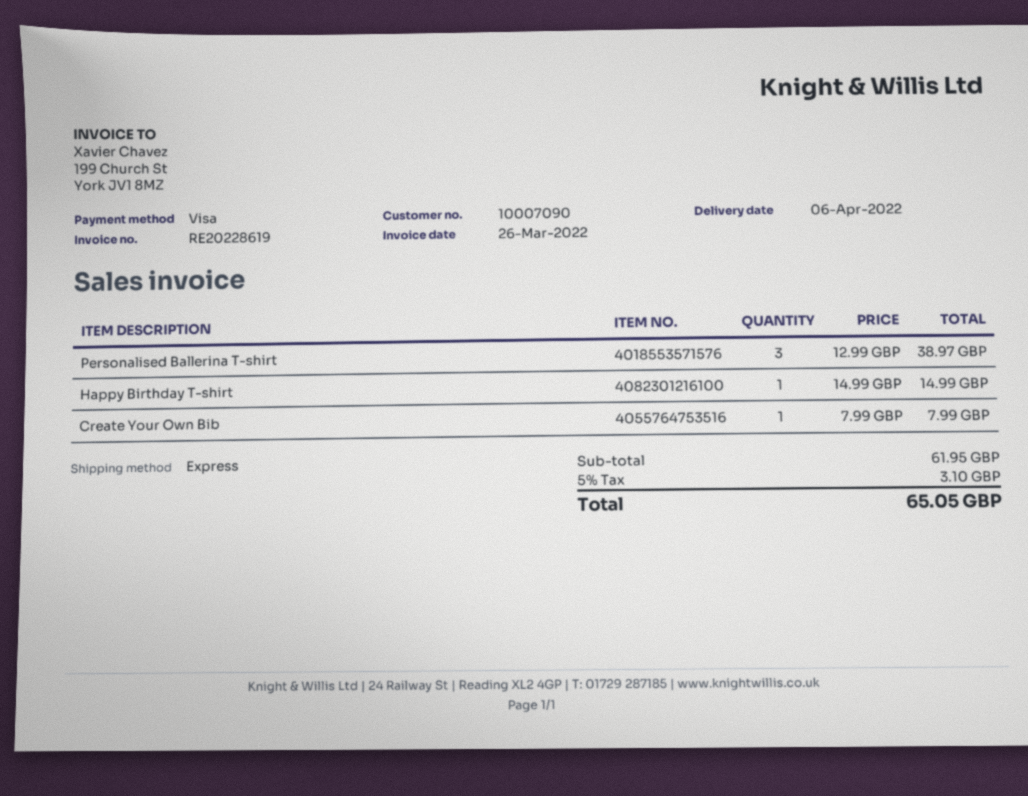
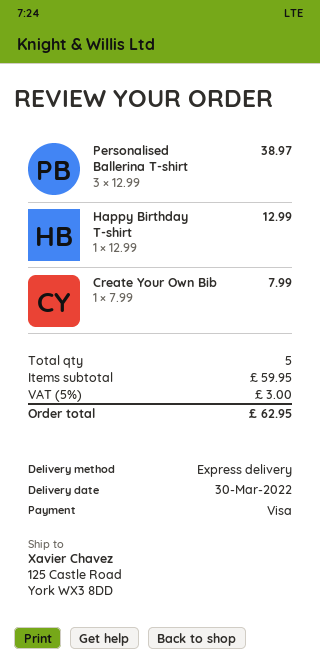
delivery date: 2022-04-06 -> 2022-03-30
Happy Birthday T-shirt: 1 x 14.99 = 14.99 -> 1 x 12.99 = 12.99
subtotal: 61.95 -> 59.95
tax: 5% = 3.10 -> 5% = 3.00
total: 65.05 -> 62.95

